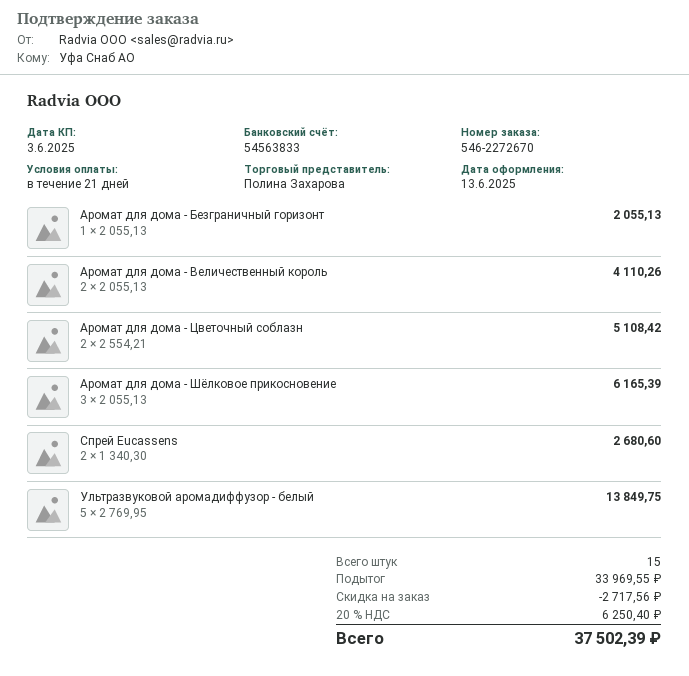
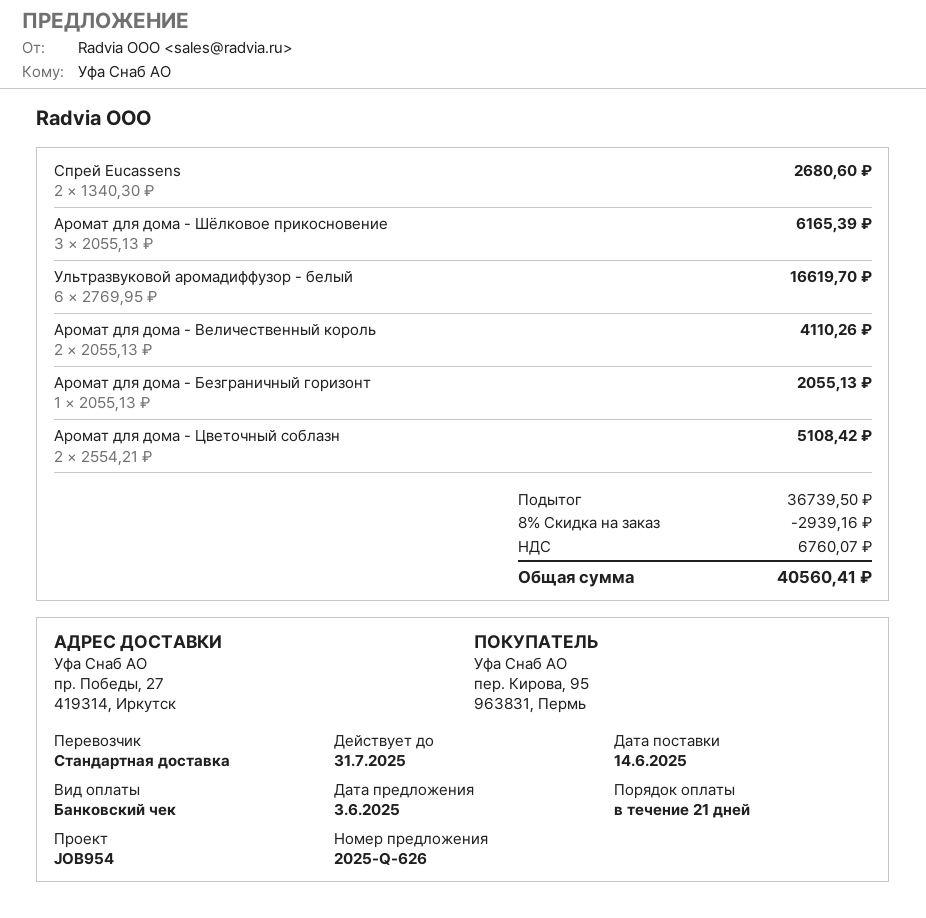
Ультразвуковой аромадиффузор - белый: 5 x 2769.95 = 13849.75 -> 6 x 2769.95 = 16619.70
subtotal: 33969.55 -> 36739.50
discount: 2717.56 -> 2939.16
tax: 6250.40 -> 6760.07
total: 37502.39 -> 40560.41

